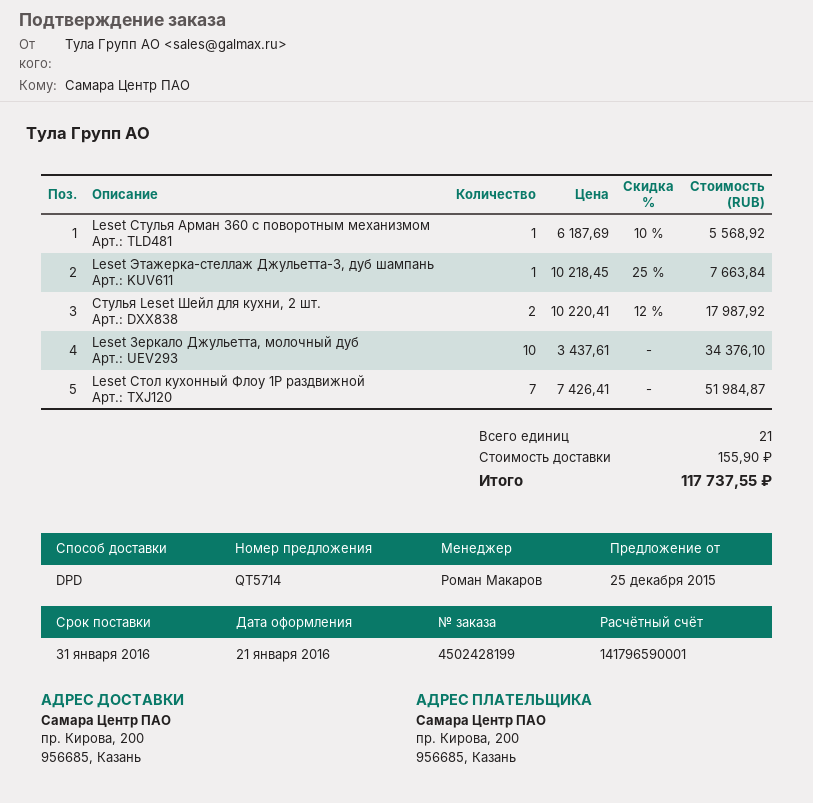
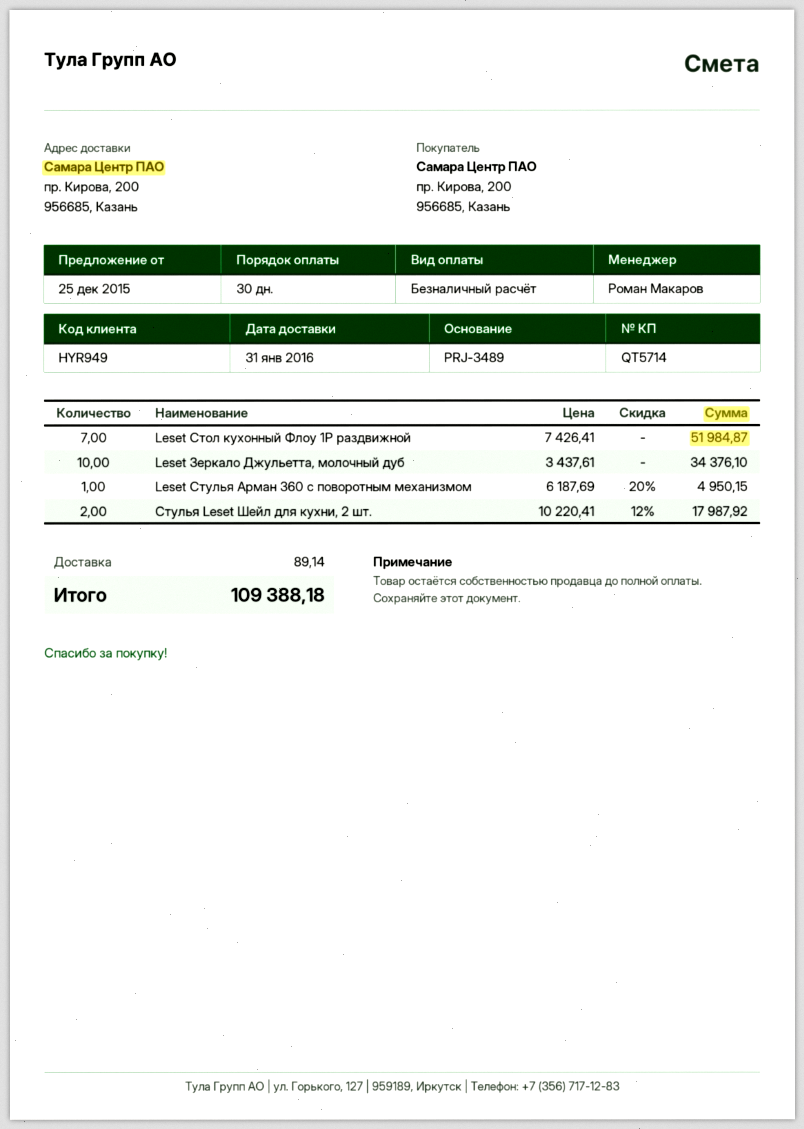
Leset Стулья Арман 360 с поворотным механизмом: 1 x 6187.69 - 10% = 5568.92 -> 1 x 6187.69 - 20% = 4950.15
Leset Этажерка-стеллаж Джульетта-3, дуб шампань: 1 x 10218.45 - 25% = 7663.84 -> none
shipping: 155.90 -> 89.14
total: 117737.55 -> 109388.18

